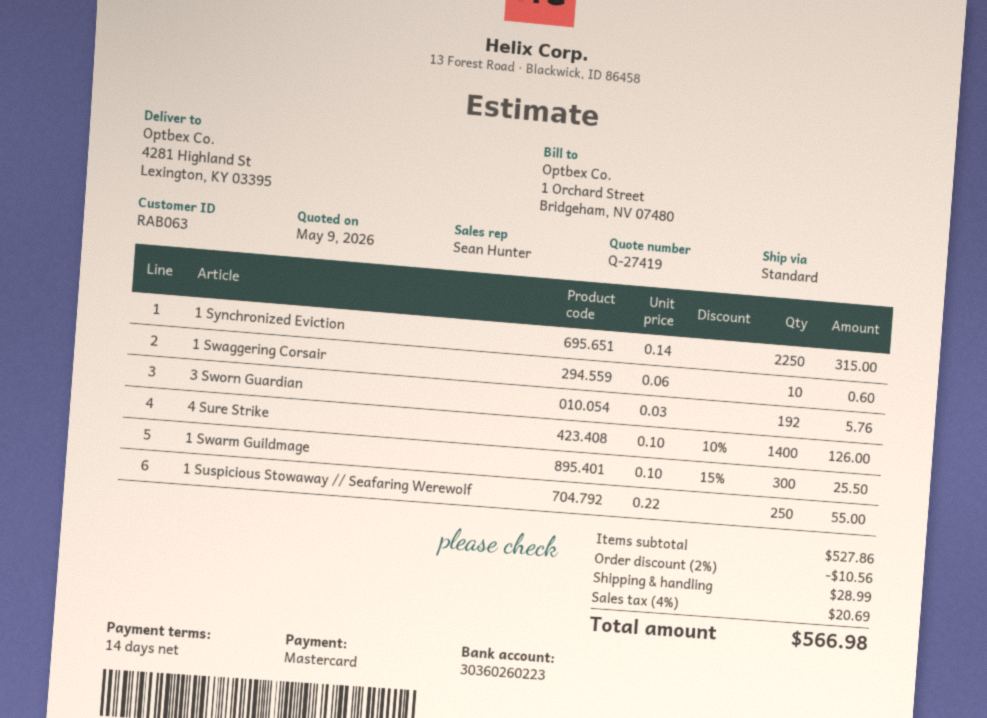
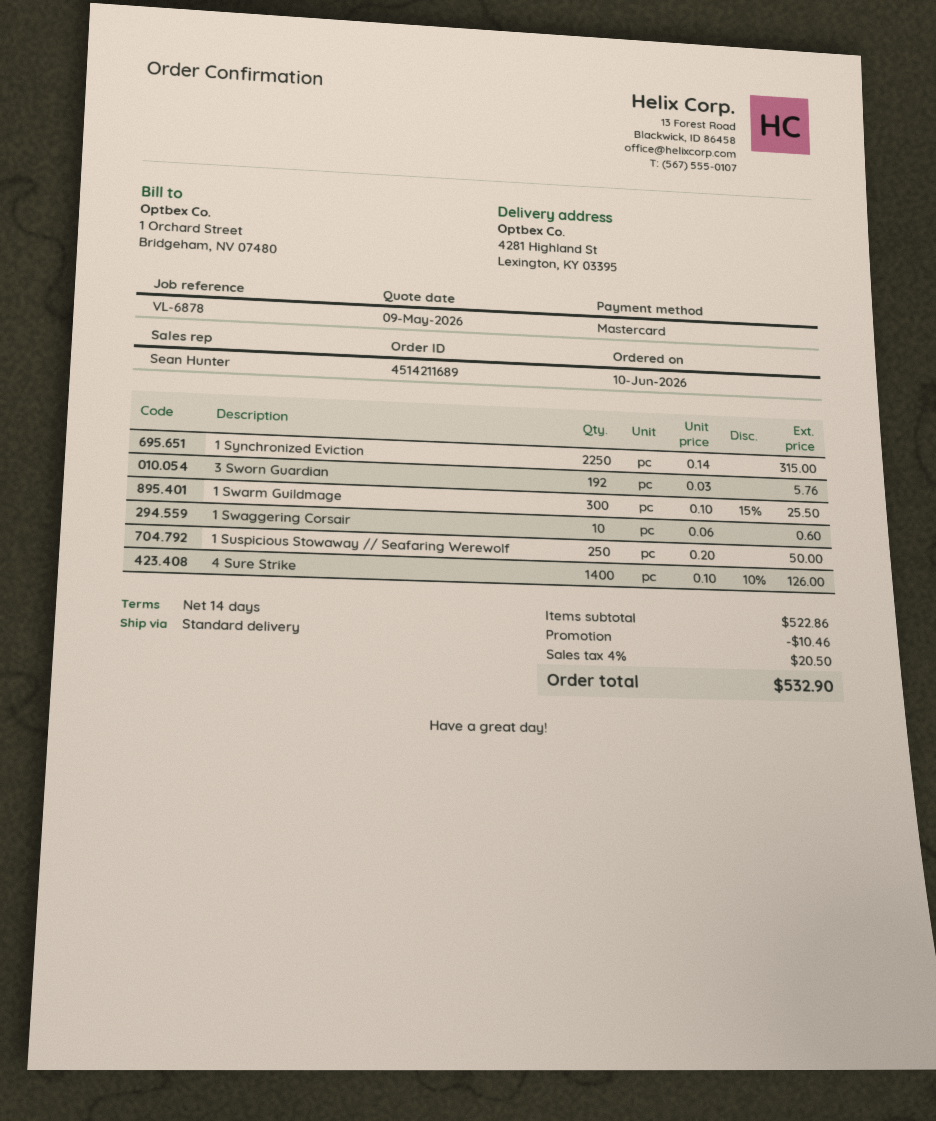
1 Suspicious Stowaway // Seafaring Werewolf: 250 x 0.22 = 55.00 -> 250 x 0.20 = 50.00
subtotal: 527.86 -> 522.86
discount: 10.56 -> 10.46
shipping: 28.99 -> none
tax: 4% = 20.69 -> 4% = 20.50
total: 566.98 -> 532.90

